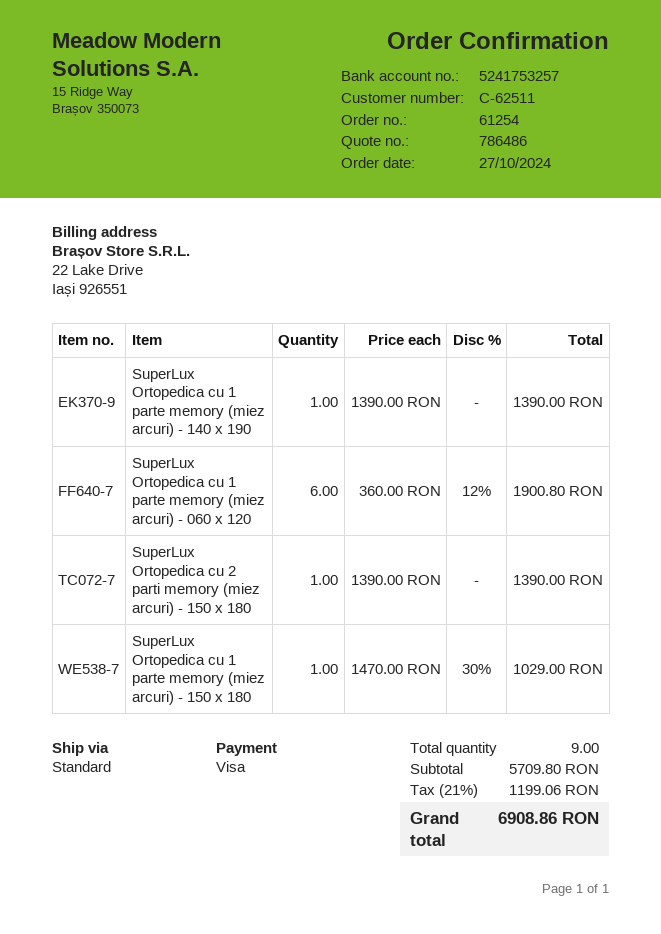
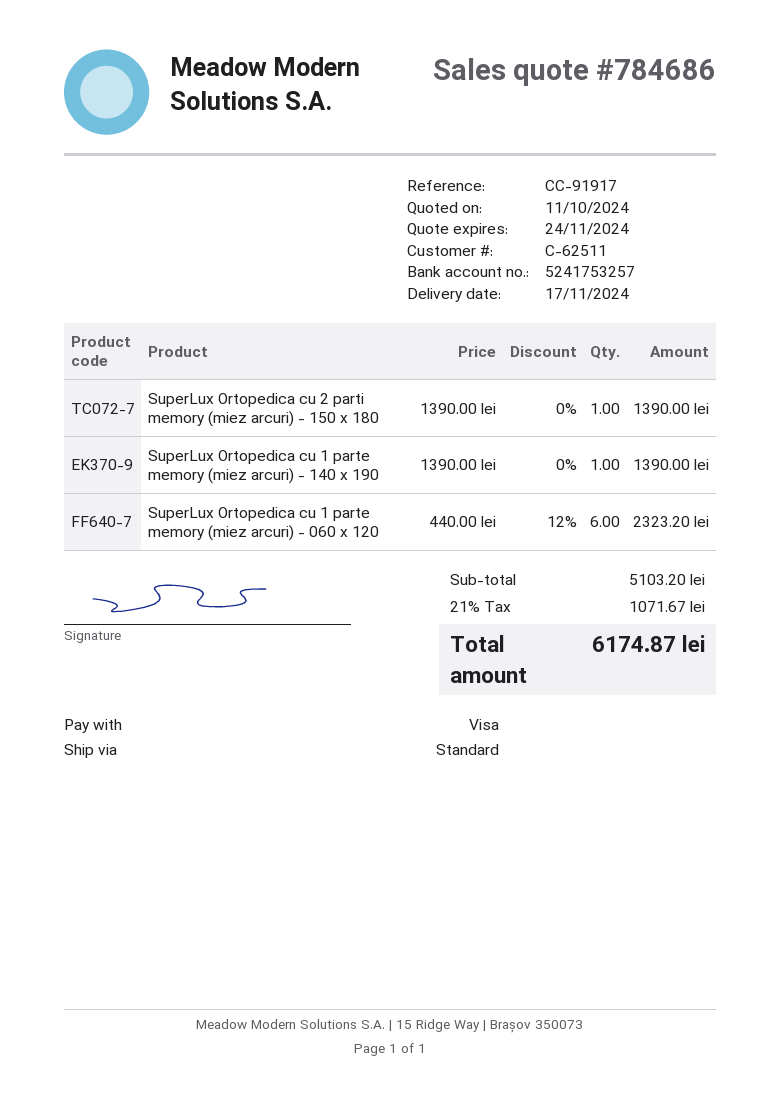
quote number: 786486 -> 784686
SuperLux Ortopedica cu 1 parte memory (miez arcuri) - 060 x 120: 6 x 360.00 - 12% = 1900.80 -> 6 x 440.00 - 12% = 2323.20
SuperLux Ortopedica cu 1 parte memory (miez arcuri) - 150 x 180: 1 x 1470.00 - 30% = 1029.00 -> none
subtotal: 5709.80 -> 5103.20
tax: 21% = 1199.06 -> 21% = 1071.67
total: 6908.86 -> 6174.87

